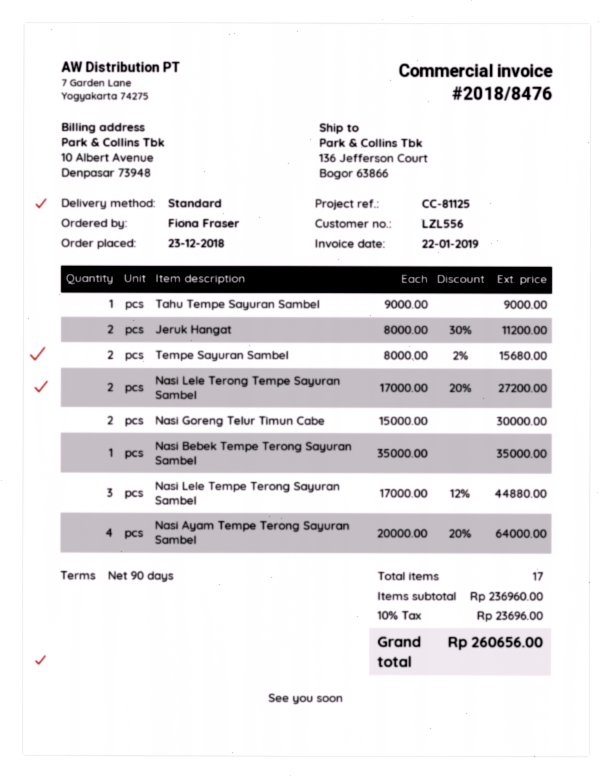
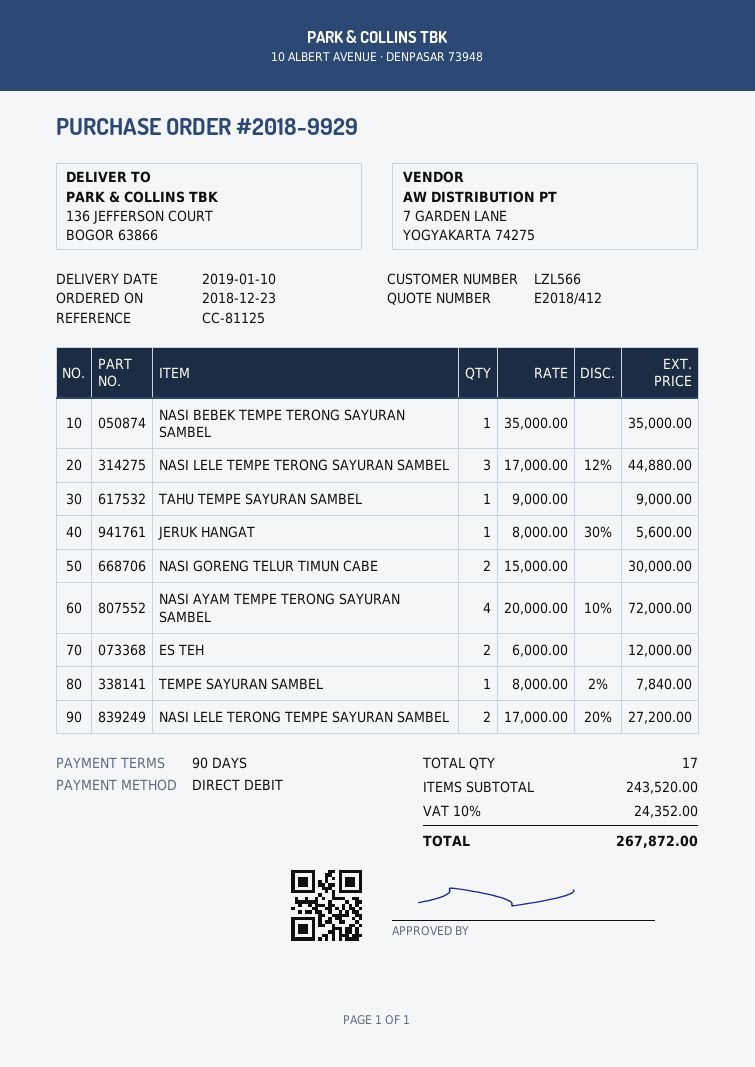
customer number: LZL556 -> LZL566
Jeruk Hangat: 2 x 8000.00 - 30% = 11200.00 -> 1 x 8000.00 - 30% = 5600.00
Tempe Sayuran Sambel: 2 x 8000.00 - 2% = 15680.00 -> 1 x 8000.00 - 2% = 7840.00
Nasi Ayam Tempe Terong Sayuran Sambel: 4 x 20000.00 - 20% = 64000.00 -> 4 x 20000.00 - 10% = 72000.00
ES TEH: none -> 2 x 6000.00 = 12000.00
subtotal: 236960.00 -> 243520.00
tax: 10% = 23696.00 -> 10% = 24352.00
total: 260656.00 -> 267872.00

